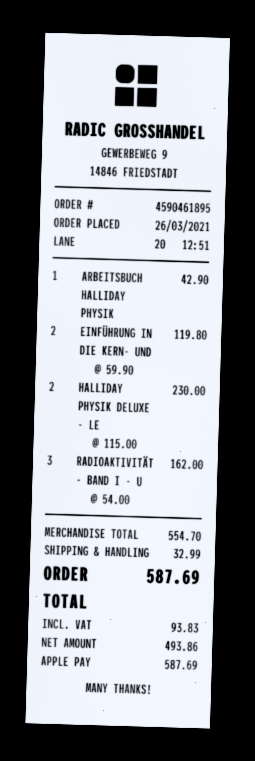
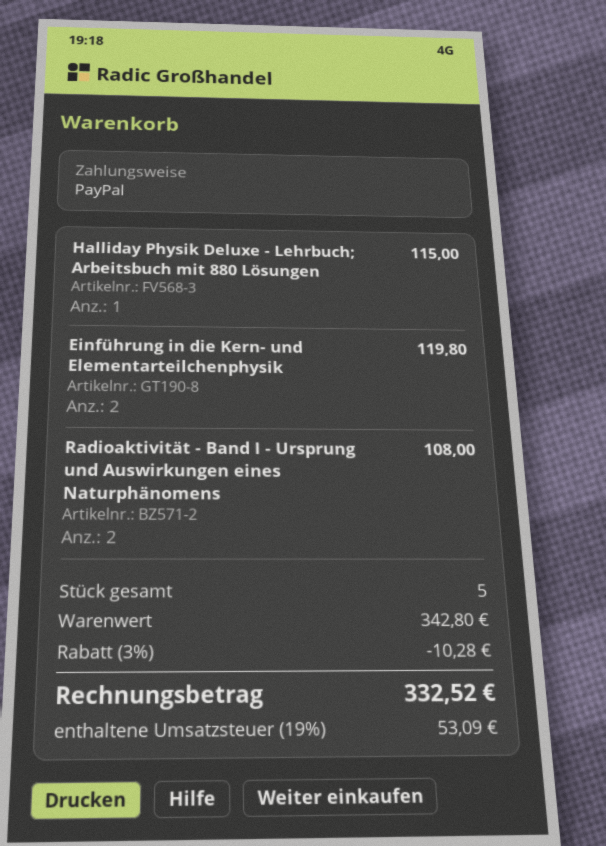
payment method: Apple Pay -> PayPal
ARBEITSBUCH HALLIDAY PHYSIK: 1 for 42.90 -> none
HALLIDAY PHYSIK DELUXE - LE: 2 for 230.00 -> 1 for 115.00
RADIOAKTIVITÄT - BAND I - U: 3 for 162.00 -> 2 for 108.00
subtotal: 554.70 -> 342.80
discount: none -> 3% = 10.28
shipping: 32.99 -> none
tax: 93.83 -> 53.09
total: 587.69 -> 332.52

